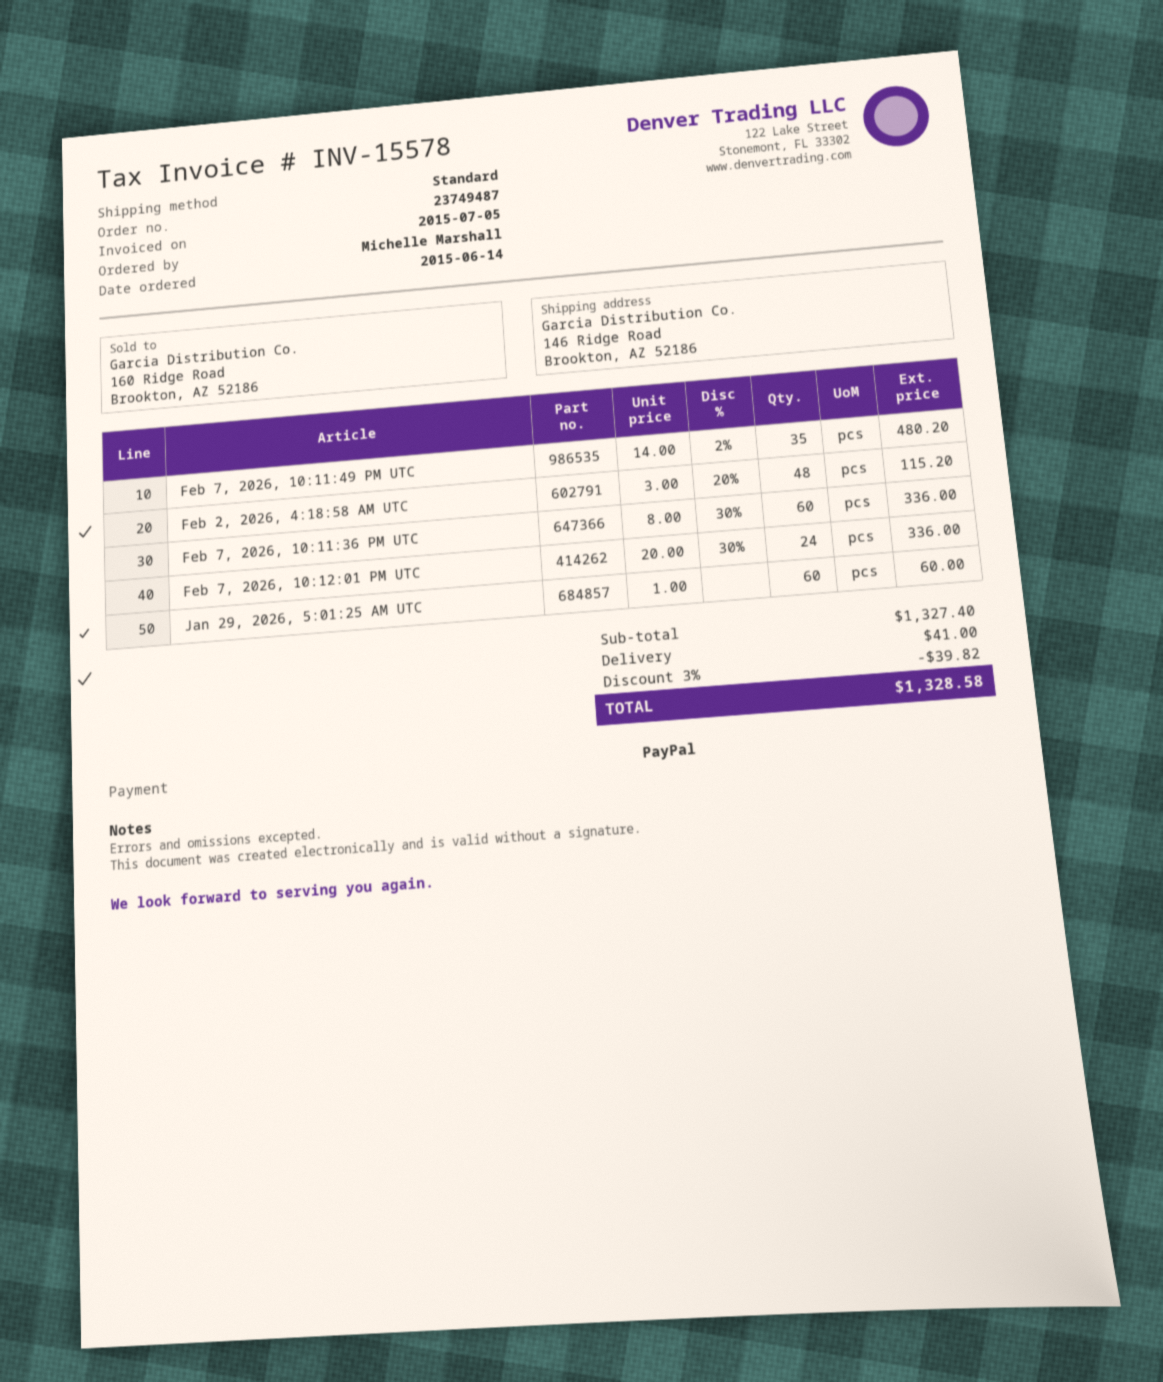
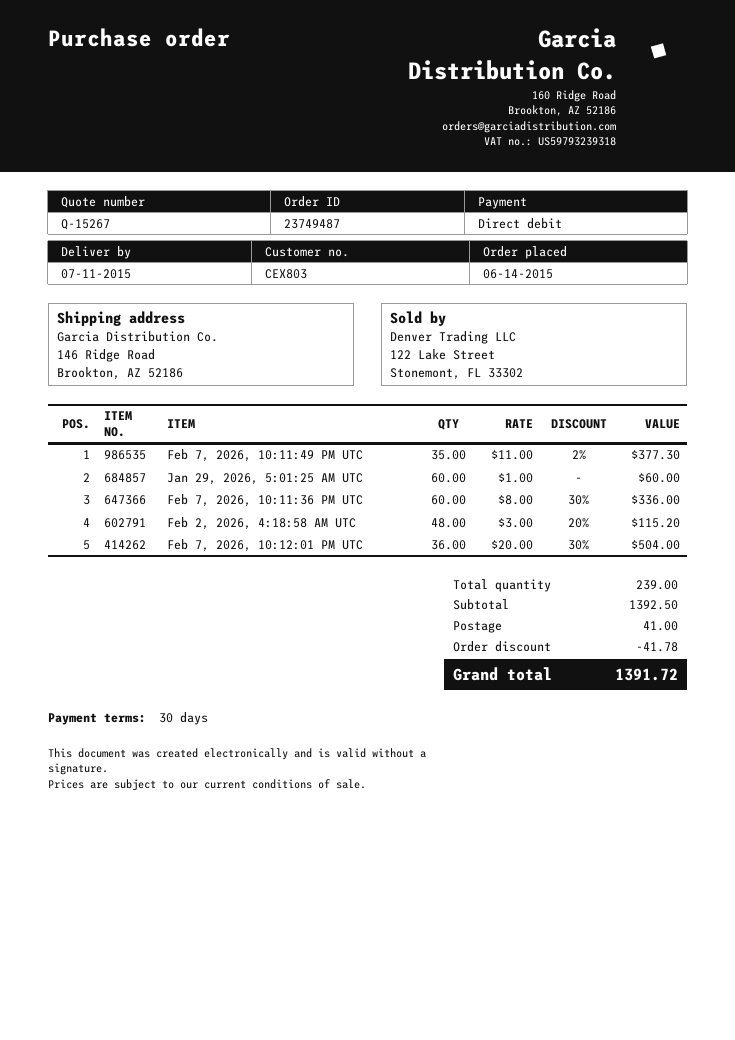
payment method: PayPal -> direct debit
Feb 7, 2026, 10:11:49 PM UTC: 35 x 14.00 - 2% = 480.20 -> 35 x 11.00 - 2% = 377.30
Feb 7, 2026, 10:12:01 PM UTC: 24 x 20.00 - 30% = 336.00 -> 36 x 20.00 - 30% = 504.00
subtotal: 1327.40 -> 1392.50
discount: 39.82 -> 41.78
total: 1328.58 -> 1391.72

